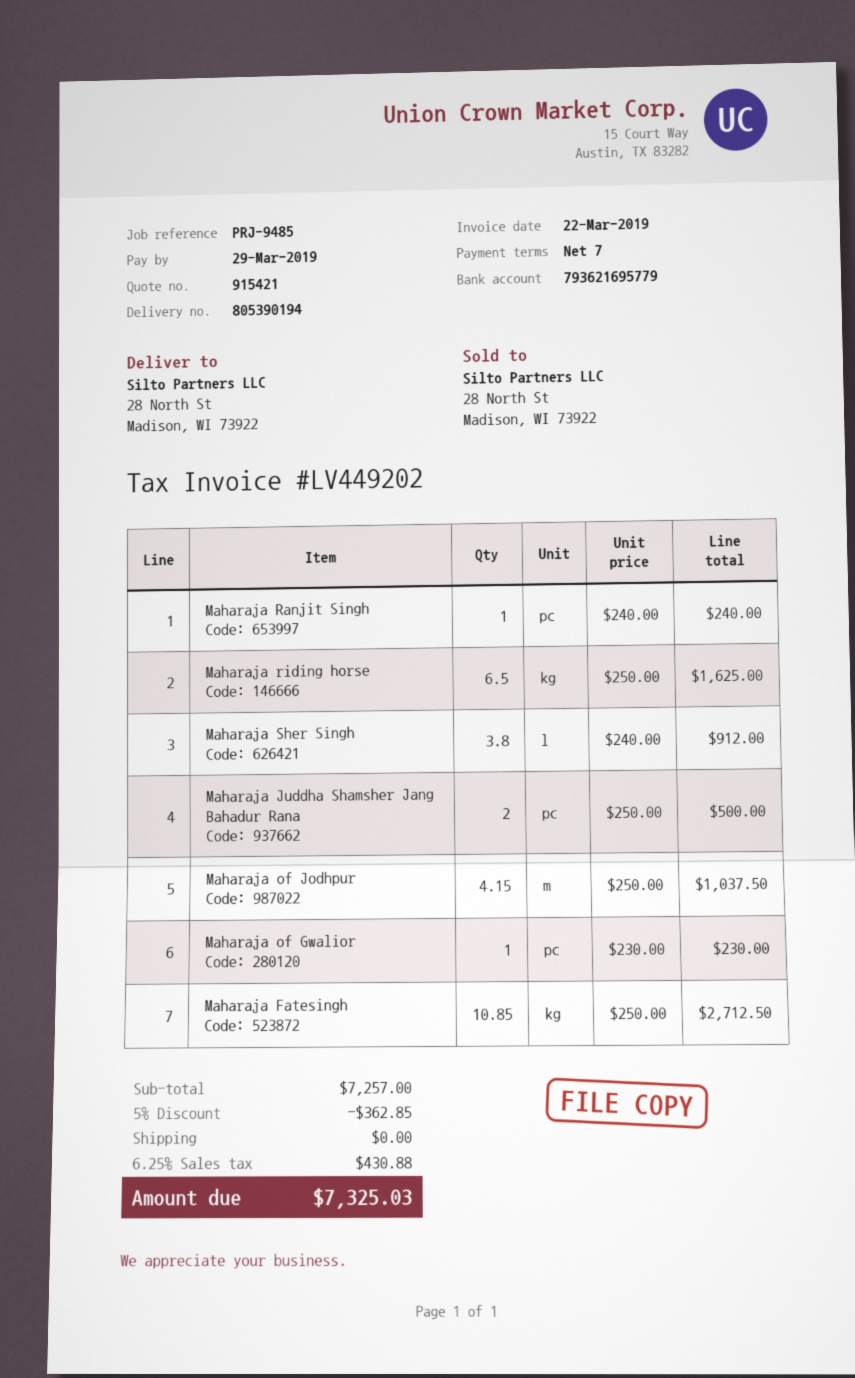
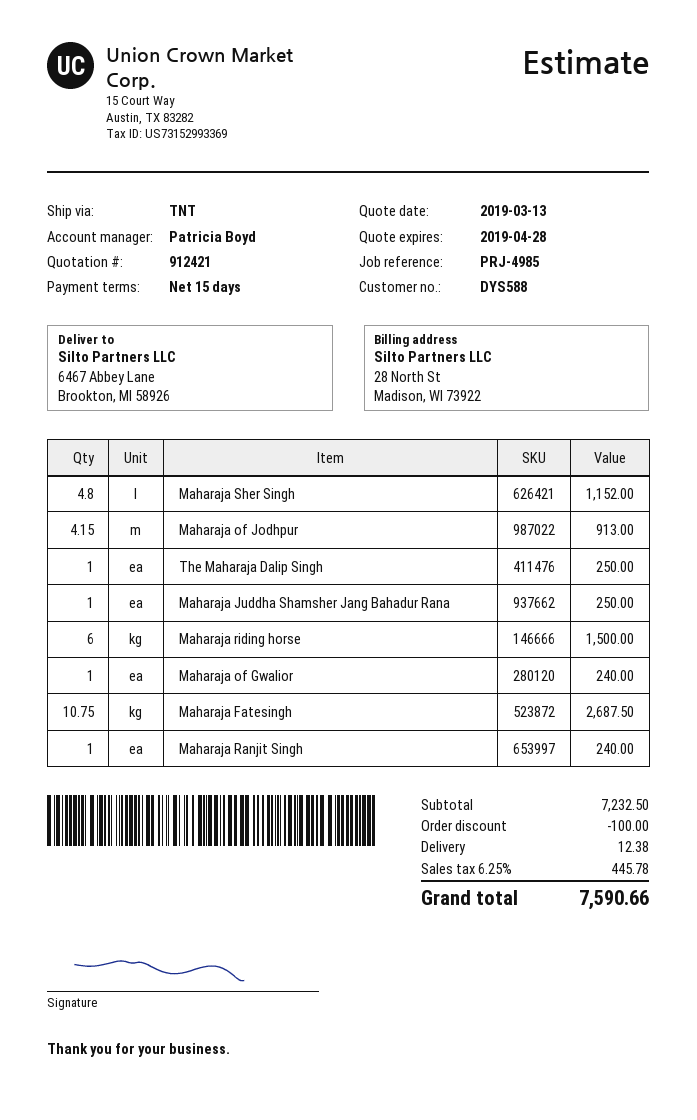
quote number: 915421 -> 912421
payment terms: 7 days -> 15 days
reference: PRJ-9485 -> PRJ-4985
ship to: 28 North St, Madison, WI 73922 -> 6467 Abbey Lane, Brookton, MI 58926
Maharaja riding horse: 6.5 for 1625.00 -> 6 for 1500.00
Maharaja Sher Singh: 3.8 for 912.00 -> 4.8 for 1152.00
Maharaja Juddha Shamsher Jang Bahadur Rana: 2 for 500.00 -> 1 for 250.00
Maharaja of Jodhpur: 4.15 for 1037.50 -> 4.15 for 913.00
Maharaja of Gwalior: 1 for 230.00 -> 1 for 240.00
Maharaja Fatesingh: 10.85 for 2712.50 -> 10.75 for 2687.50
The Maharaja Dalip Singh: none -> 1 for 250.00
subtotal: 7257.00 -> 7232.50
discount: 362.85 -> 100.00
shipping: 0.00 -> 12.38
tax: 6.25% = 430.88 -> 6.25% = 445.78
total: 7325.03 -> 7590.66

